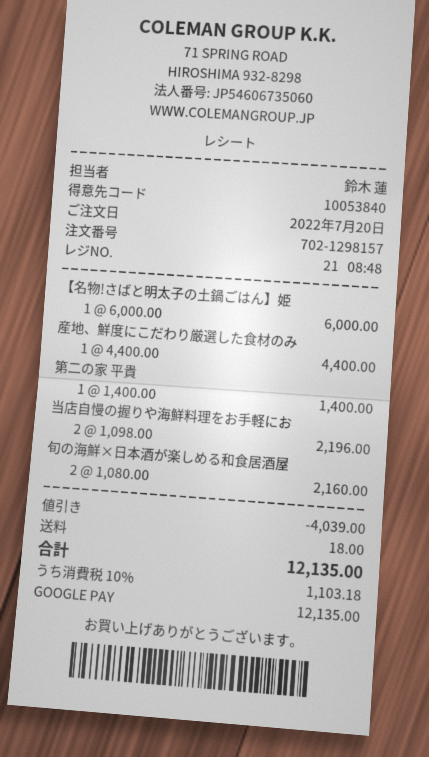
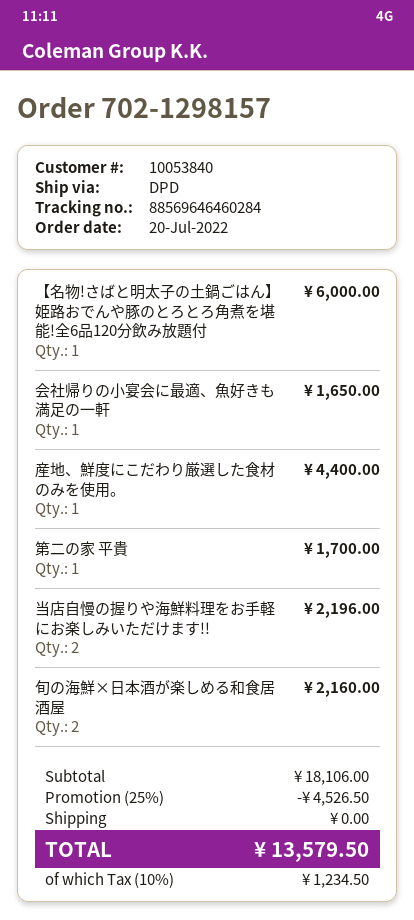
第二の家 平貴: 1 for 1400.00 -> 1 for 1700.00
会社帰りの小宴会に最適、魚好きも満足の一軒: none -> 1 for 1650.00
discount: 4039.00 -> 4526.50
shipping: 18.00 -> 0.00
tax: 10% = 1103.18 -> 10% = 1234.50
total: 12135.00 -> 13579.50

